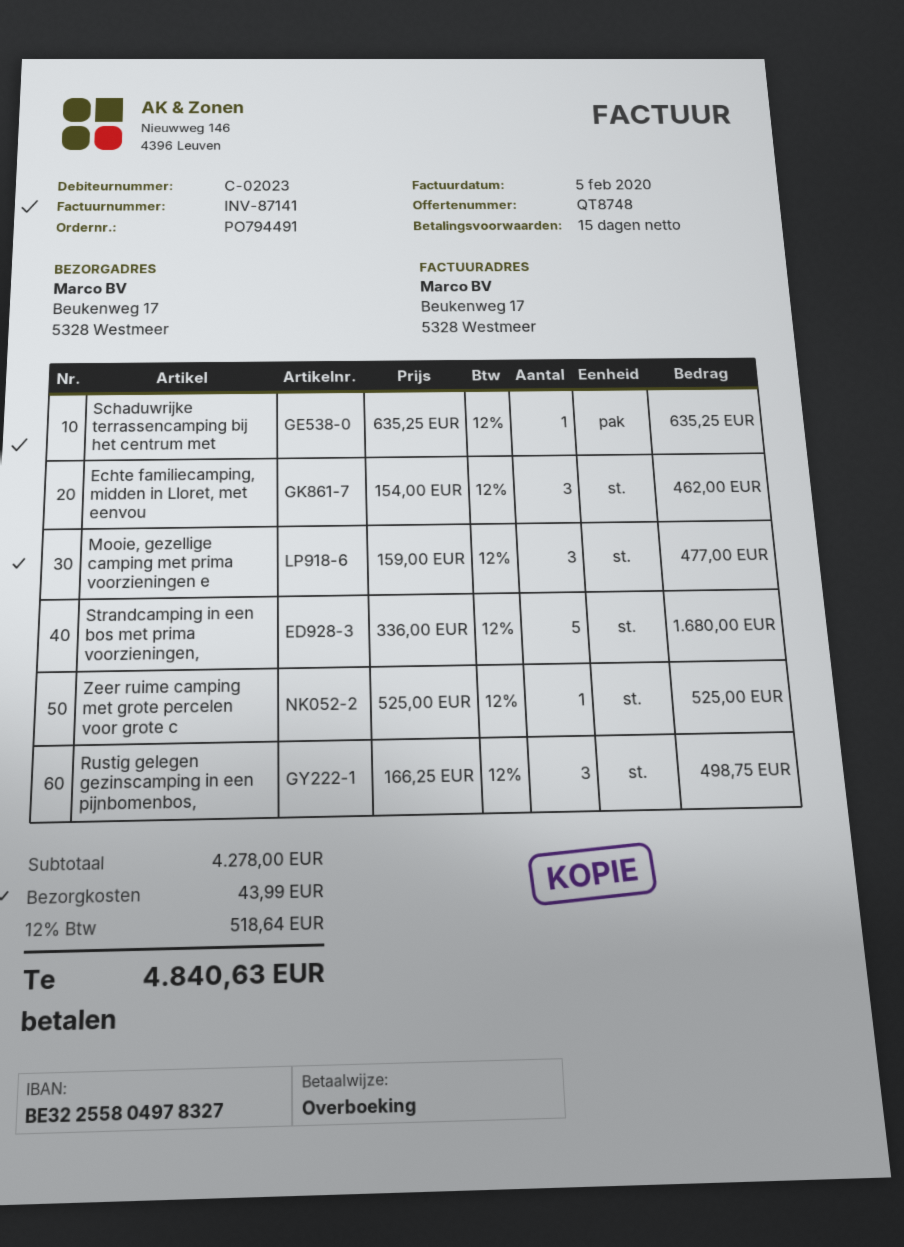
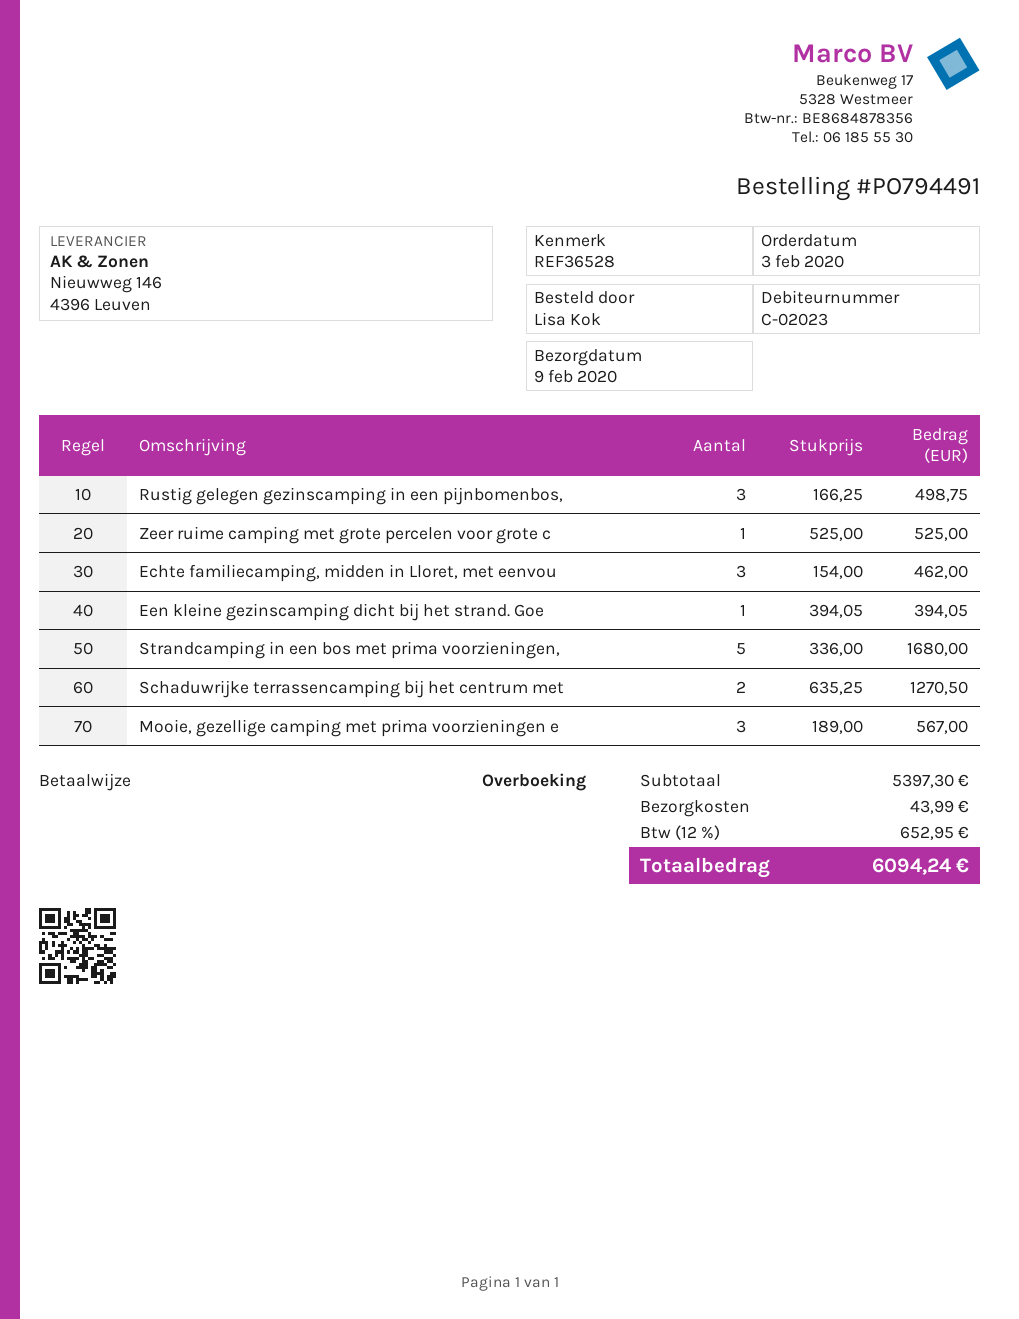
Schaduwrijke terrassencamping bij het centrum met: 1 x 635.25 = 635.25 -> 2 x 635.25 = 1270.50
Mooie, gezellige camping met prima voorzieningen e: 3 x 159.00 = 477.00 -> 3 x 189.00 = 567.00
Een kleine gezinscamping dicht bij het strand. Goe: none -> 1 x 394.05 = 394.05
subtotal: 4278.00 -> 5397.30
tax: 12% = 518.64 -> 12% = 652.95
total: 4840.63 -> 6094.24

